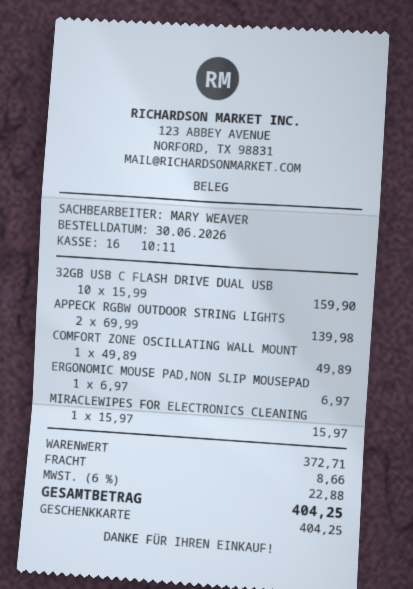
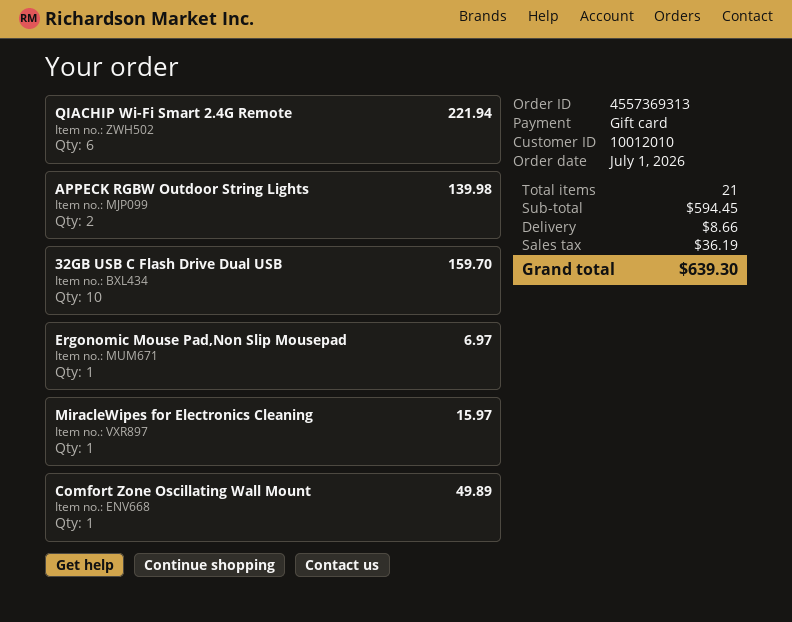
order date: 2026-06-30 -> 2026-07-01
32GB USB C FLASH DRIVE DUAL USB: 10 for 159.90 -> 10 for 159.70
QIACHIP Wi-Fi Smart 2.4G Remote: none -> 6 for 221.94
subtotal: 372.71 -> 594.45
tax: 22.88 -> 36.19
total: 404.25 -> 639.30

